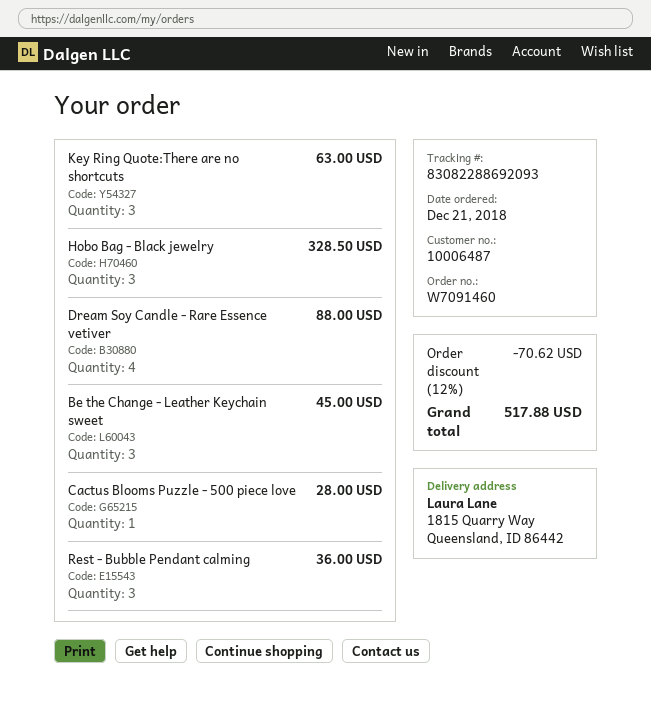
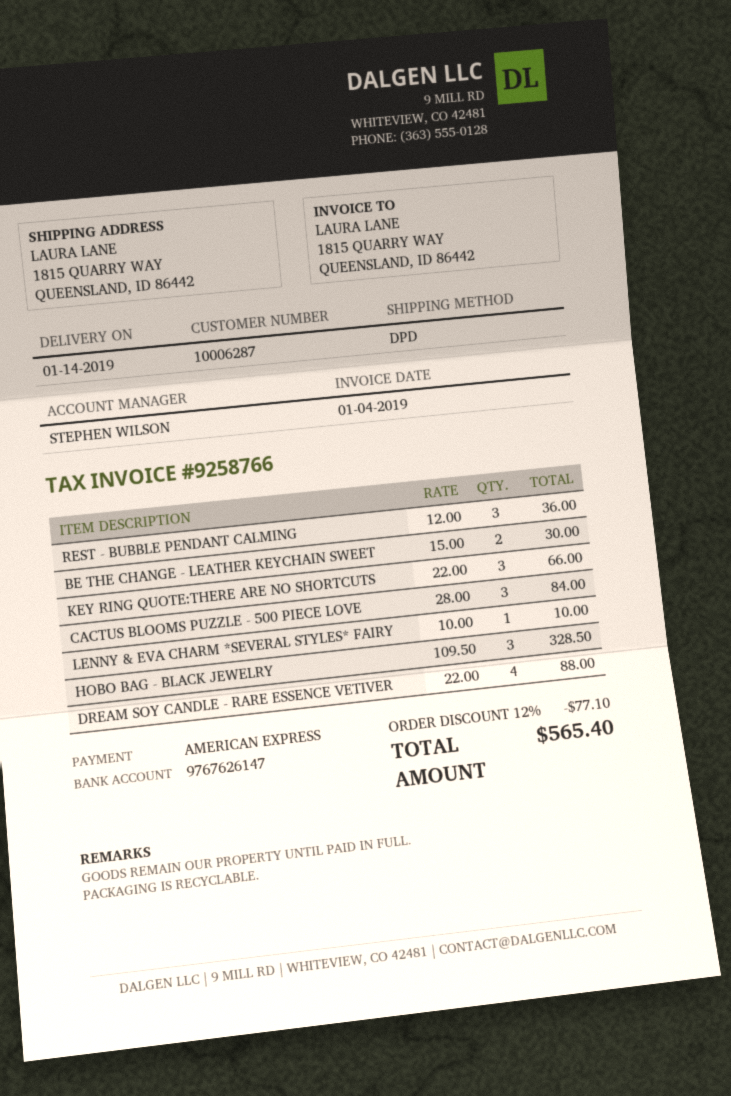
customer number: 10006487 -> 10006287
Key Ring Quote:There are no shortcuts: 3 for 63.00 -> 3 for 66.00
Be the Change - Leather Keychain sweet: 3 for 45.00 -> 2 for 30.00
Cactus Blooms Puzzle - 500 piece love: 1 for 28.00 -> 3 for 84.00
LENNY & EVA CHARM *SEVERAL STYLES* FAIRY: none -> 1 for 10.00
discount: 12% = 70.62 -> 12% = 77.10
total: 517.88 -> 565.40

